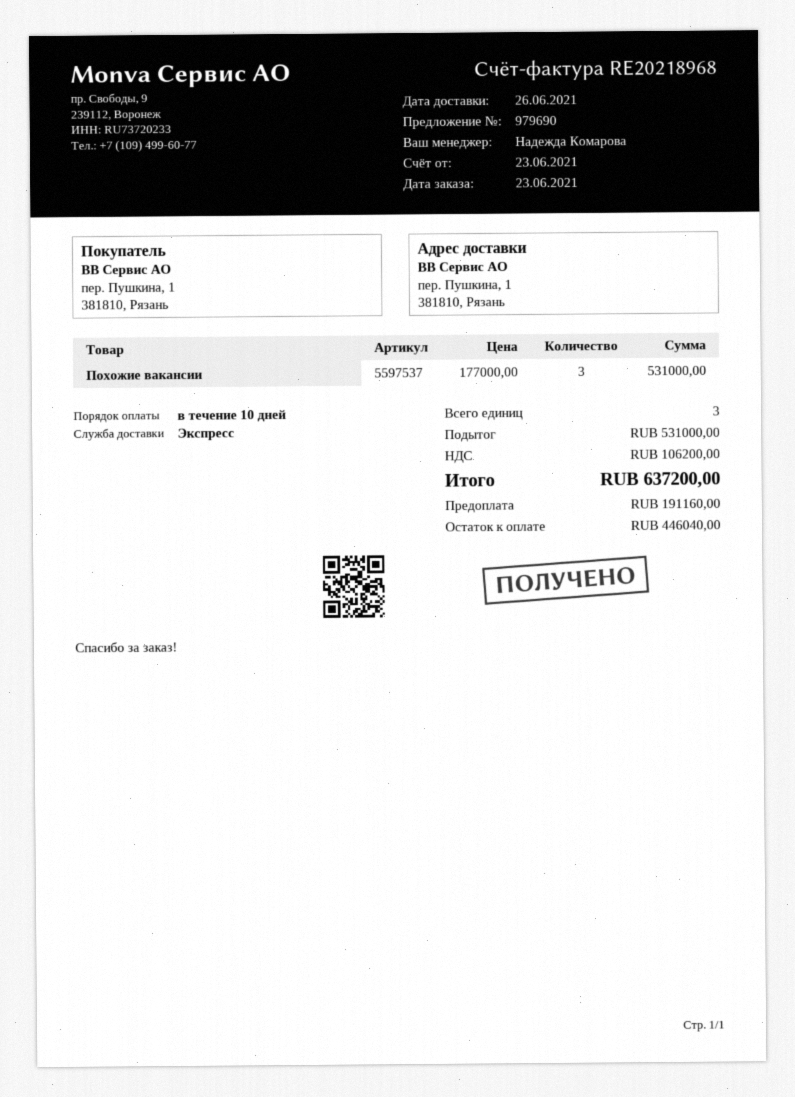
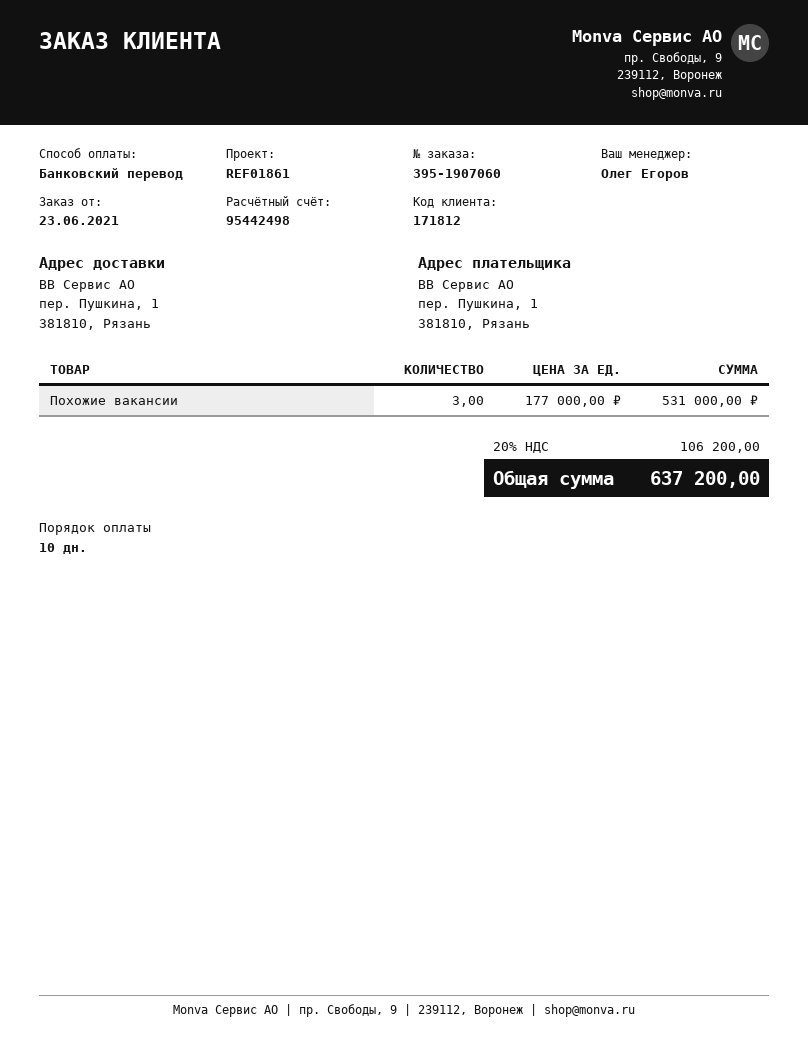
sales rep: Надежда Комарова -> Олег Егоров

